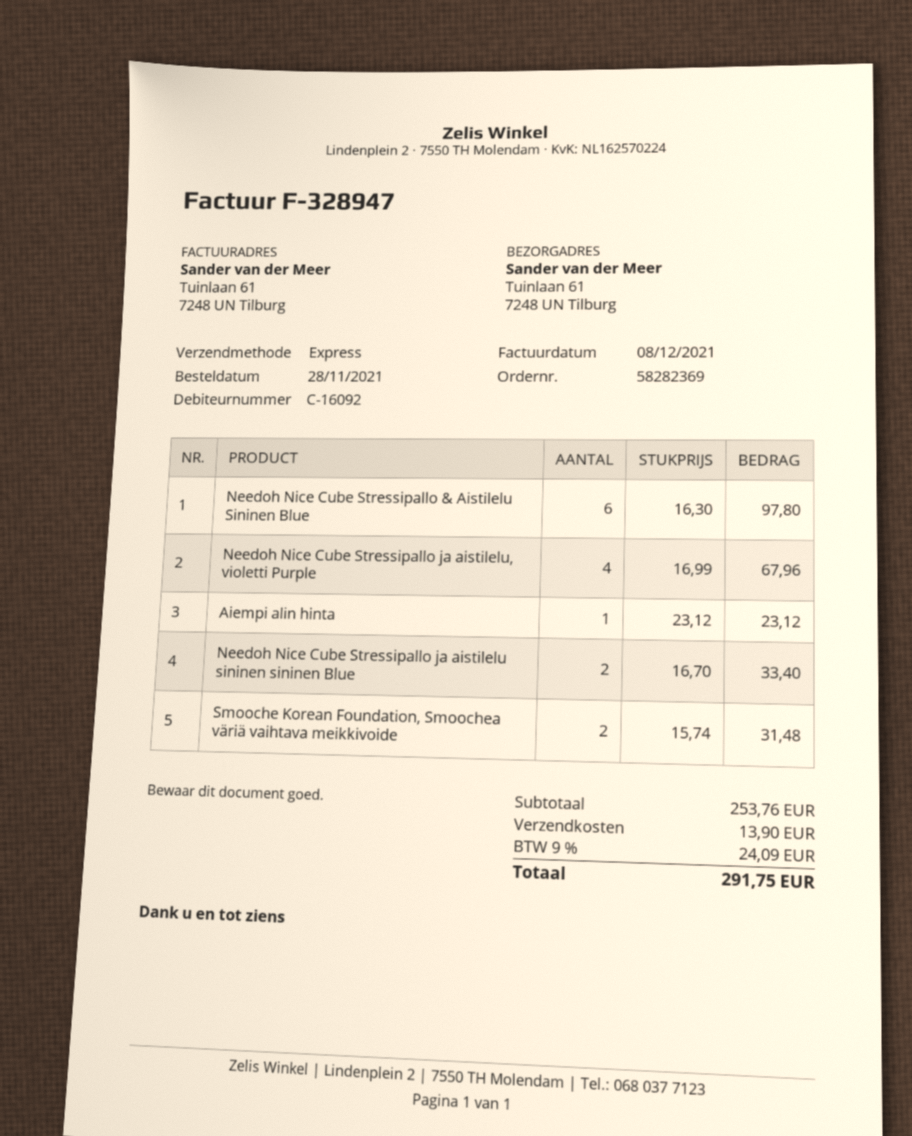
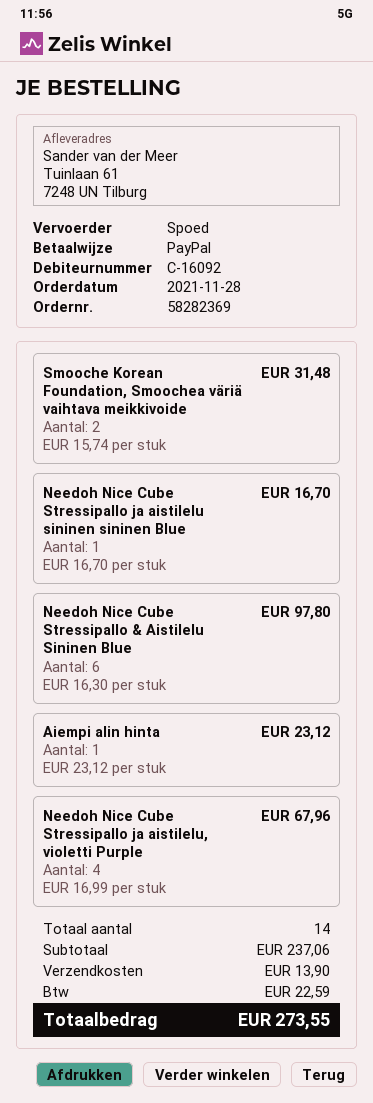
Needoh Nice Cube Stressipallo ja aistilelu sininen sininen Blue: 2 x 16.70 = 33.40 -> 1 x 16.70 = 16.70
subtotal: 253.76 -> 237.06
tax: 24.09 -> 22.59
total: 291.75 -> 273.55

